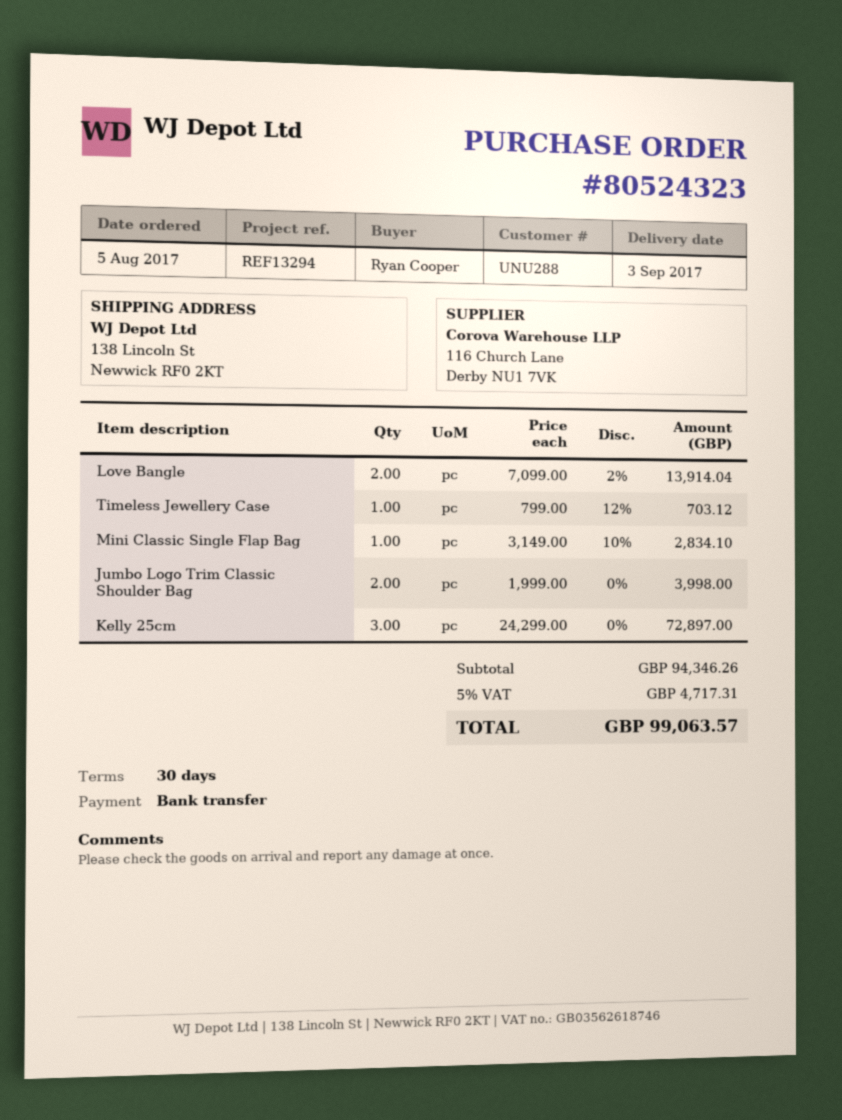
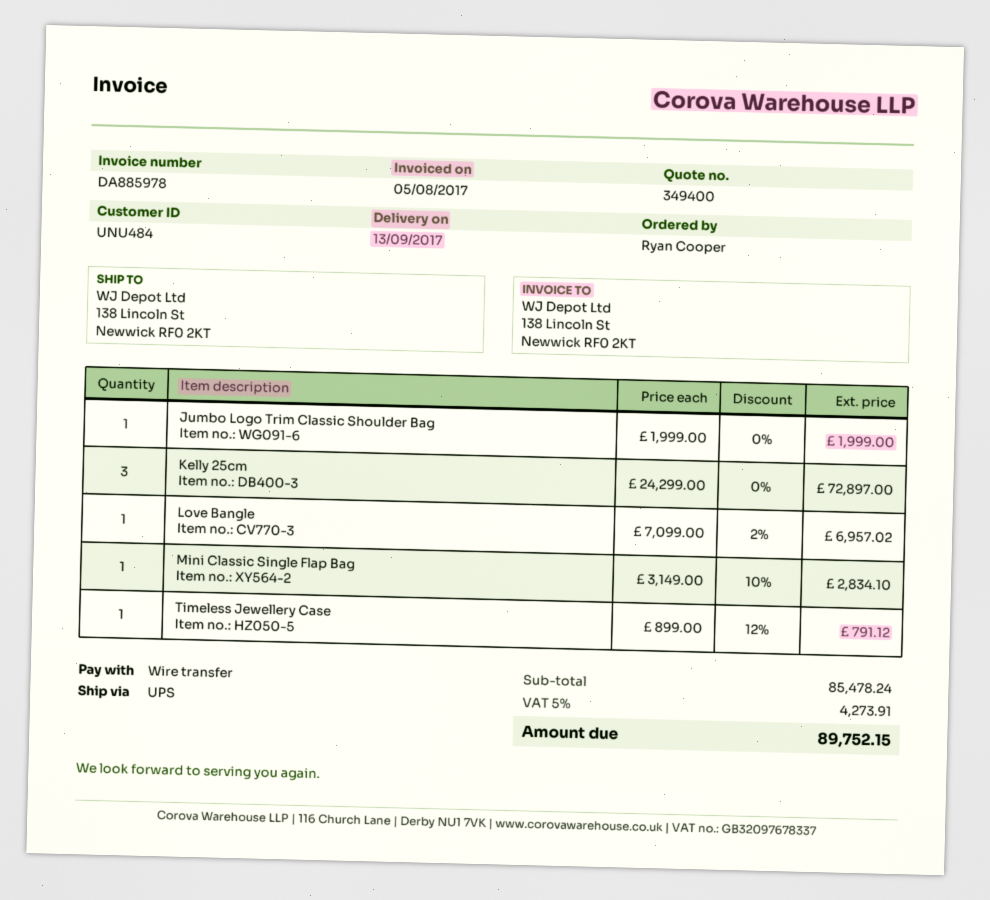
delivery date: 2017-09-03 -> 2017-09-13
customer number: UNU288 -> UNU484
Love Bangle: 2 x 7099.00 - 2% = 13914.04 -> 1 x 7099.00 - 2% = 6957.02
Timeless Jewellery Case: 1 x 799.00 - 12% = 703.12 -> 1 x 899.00 - 12% = 791.12
Jumbo Logo Trim Classic Shoulder Bag: 2 x 1999.00 = 3998.00 -> 1 x 1999.00 = 1999.00
subtotal: 94346.26 -> 85478.24
tax: 5% = 4717.31 -> 5% = 4273.91
total: 99063.57 -> 89752.15

